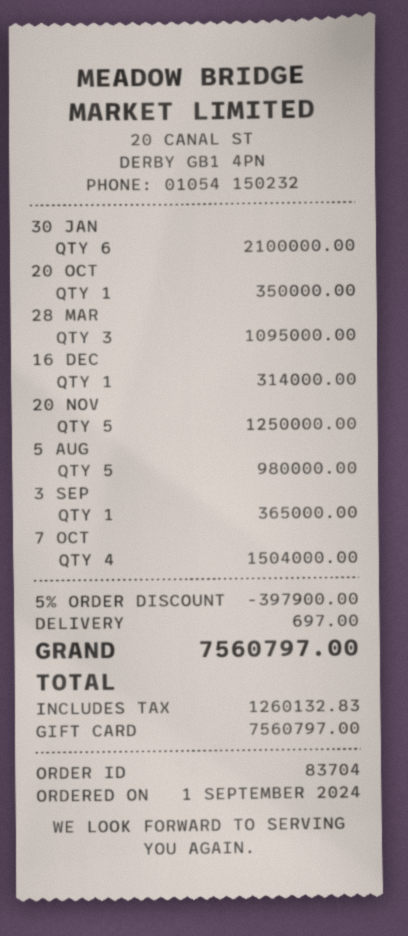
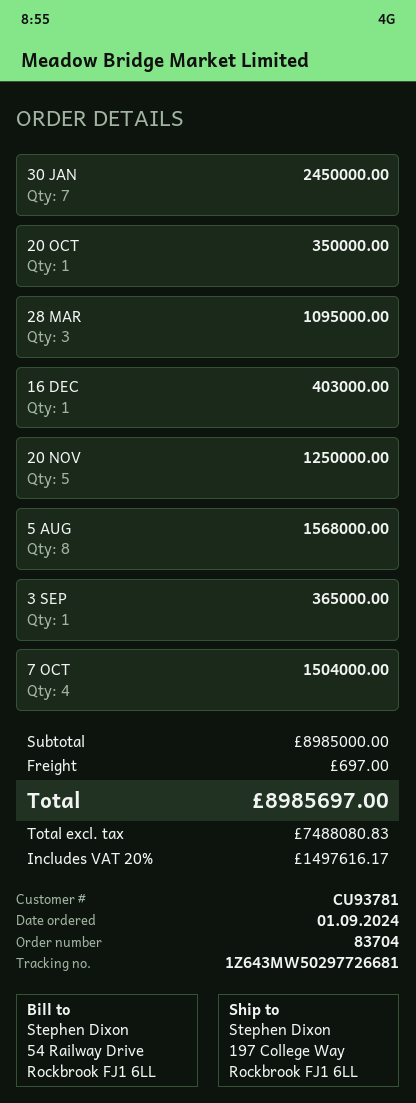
30 JAN: 6 for 2100000.00 -> 7 for 2450000.00
16 DEC: 1 for 314000.00 -> 1 for 403000.00
5 AUG: 5 for 980000.00 -> 8 for 1568000.00
discount: 5% = 397900.00 -> none
tax: 1260132.83 -> 1497616.17
total: 7560797.00 -> 8985697.00

